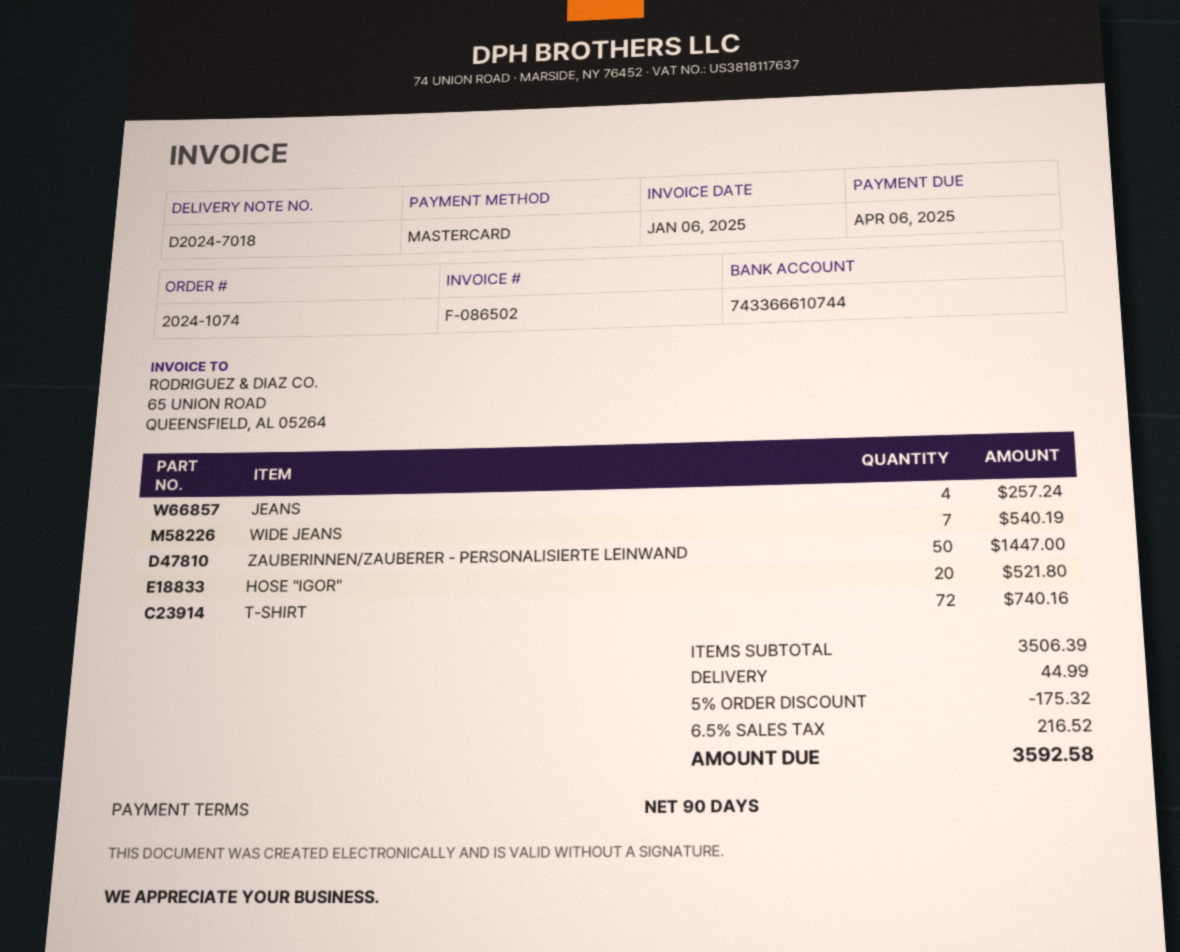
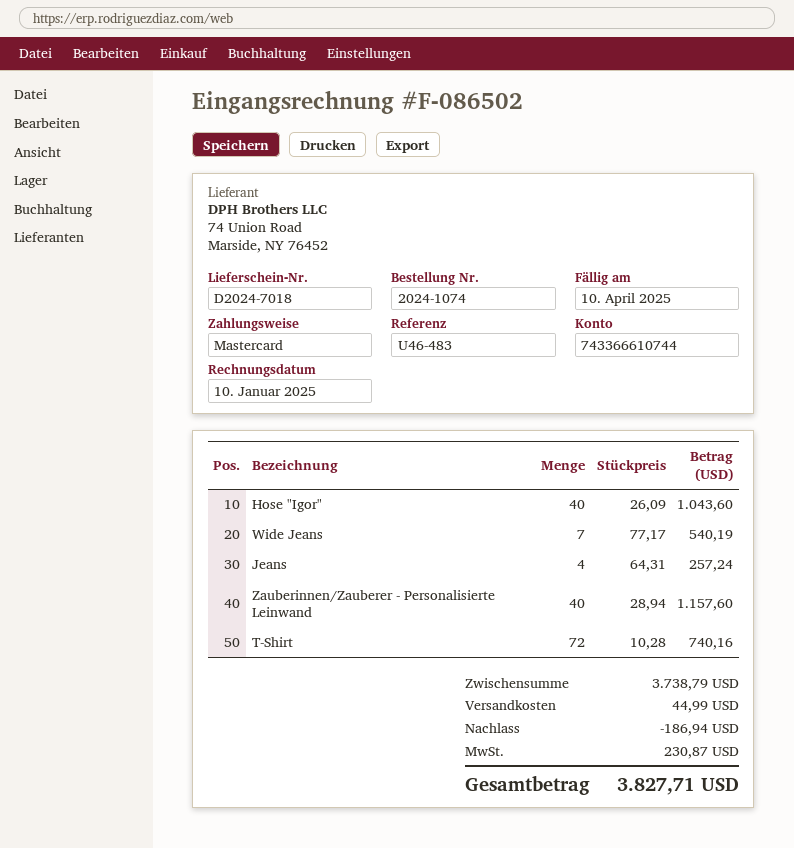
invoice date: 2025-01-06 -> 2025-01-10
due date: 2025-04-06 -> 2025-04-10
ZAUBERINNEN/ZAUBERER - PERSONALISIERTE LEINWAND: 50 for 1447.00 -> 40 for 1157.60
HOSE "IGOR": 20 for 521.80 -> 40 for 1043.60
subtotal: 3506.39 -> 3738.79
discount: 175.32 -> 186.94
tax: 216.52 -> 230.87
total: 3592.58 -> 3827.71

